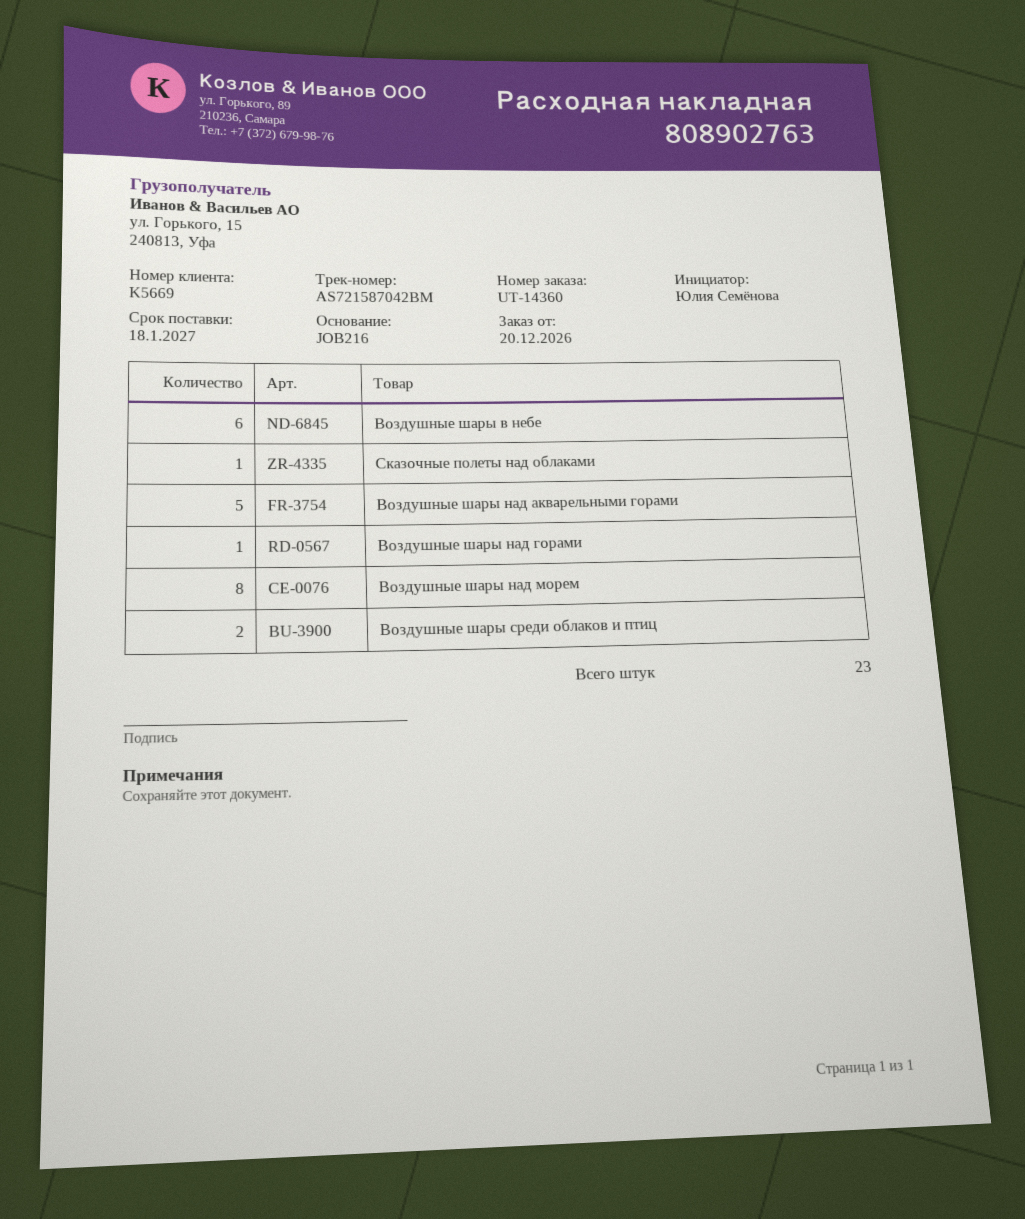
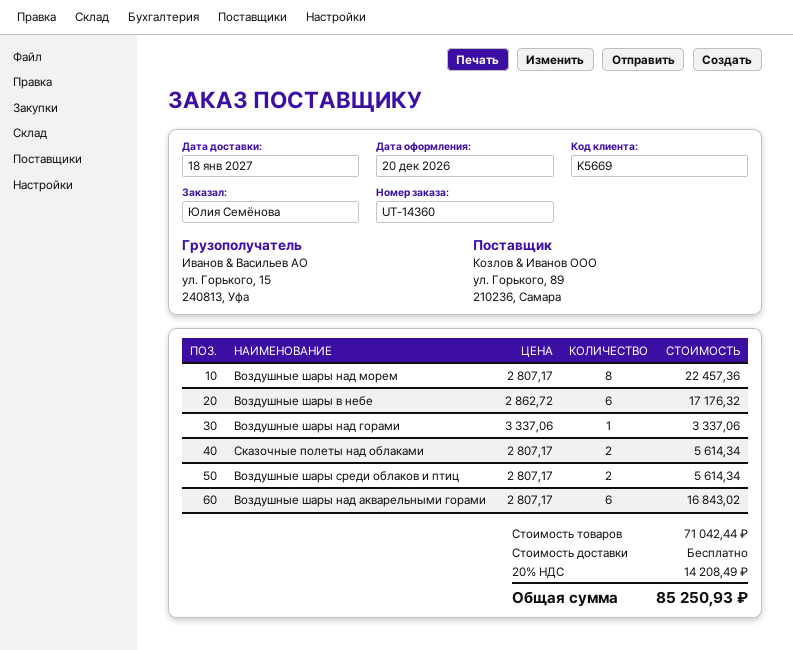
Сказочные полеты над облаками: 1 -> 2
Воздушные шары над акварельными горами: 5 -> 6

